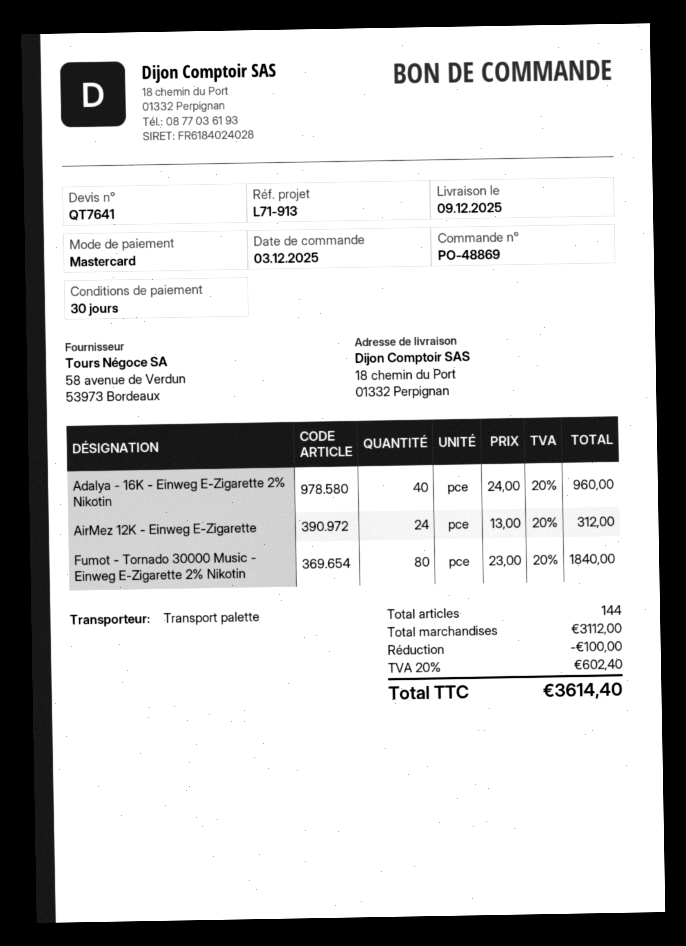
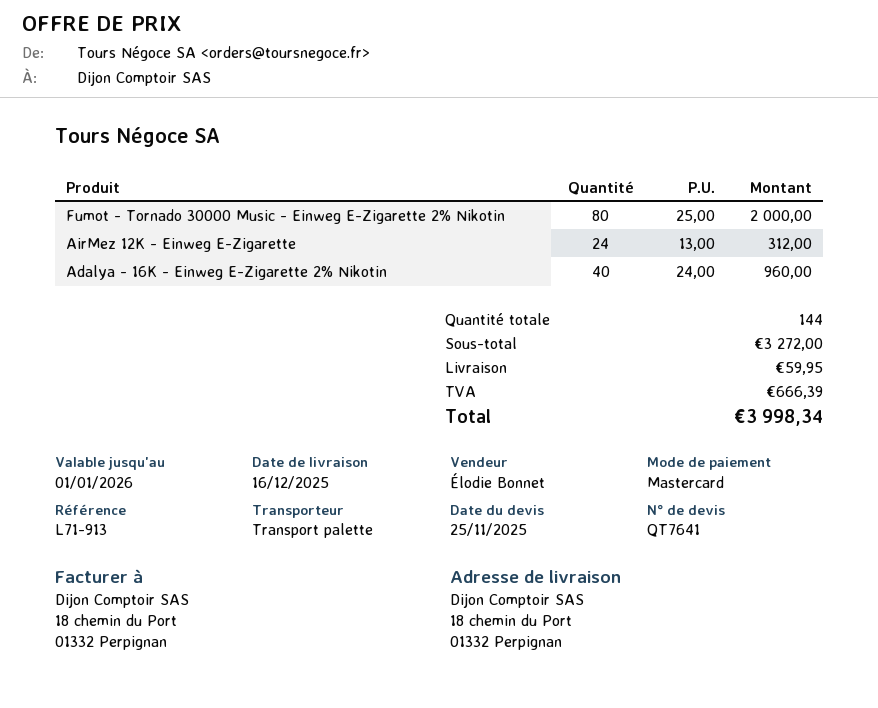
delivery date: 2025-12-09 -> 2025-12-16
Fumot - Tornado 30000 Music - Einweg E-Zigarette 2% Nikotin: 80 x 23.00 = 1840.00 -> 80 x 25.00 = 2000.00
subtotal: 3112.00 -> 3272.00
discount: 100.00 -> none
shipping: none -> 59.95
tax: 602.40 -> 666.39
total: 3614.40 -> 3998.34

